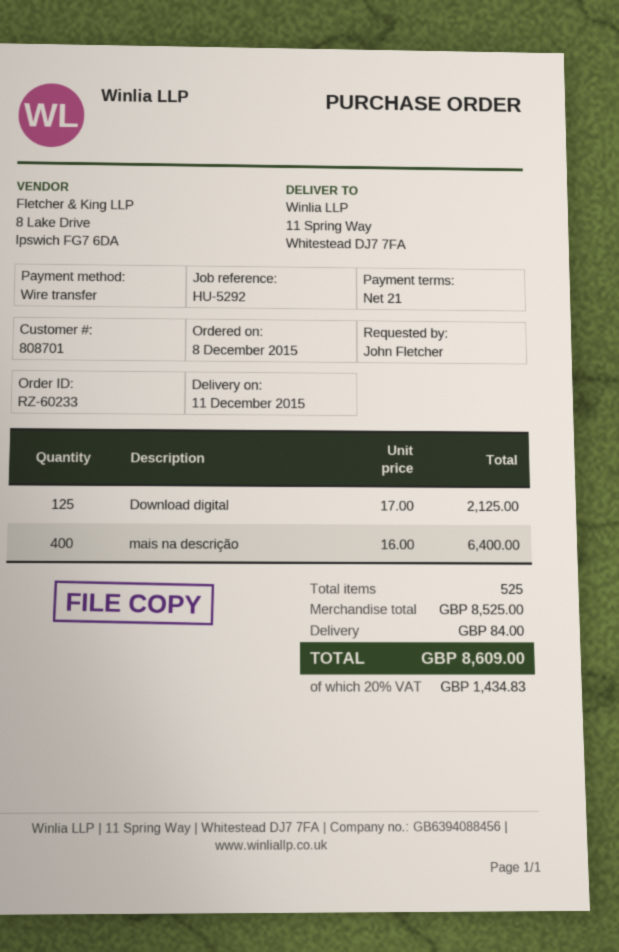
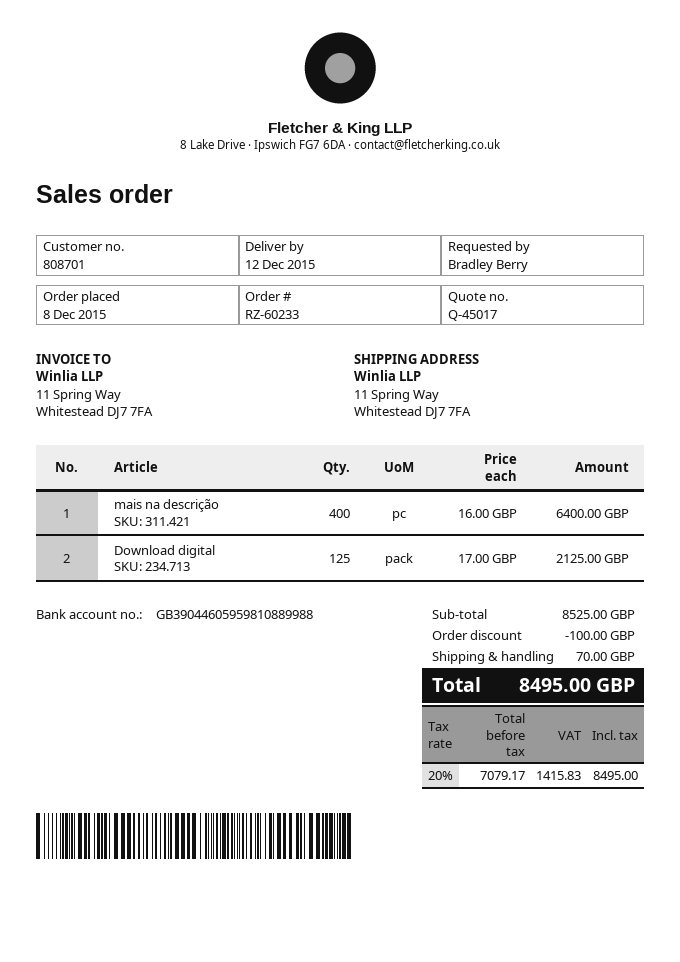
delivery date: 2015-12-11 -> 2015-12-12
ordered by: John Fletcher -> Bradley Berry
discount: none -> 100.00
shipping: 84.00 -> 70.00
tax: 20% = 1434.83 -> 20% = 1415.83
total: 8609.00 -> 8495.00

